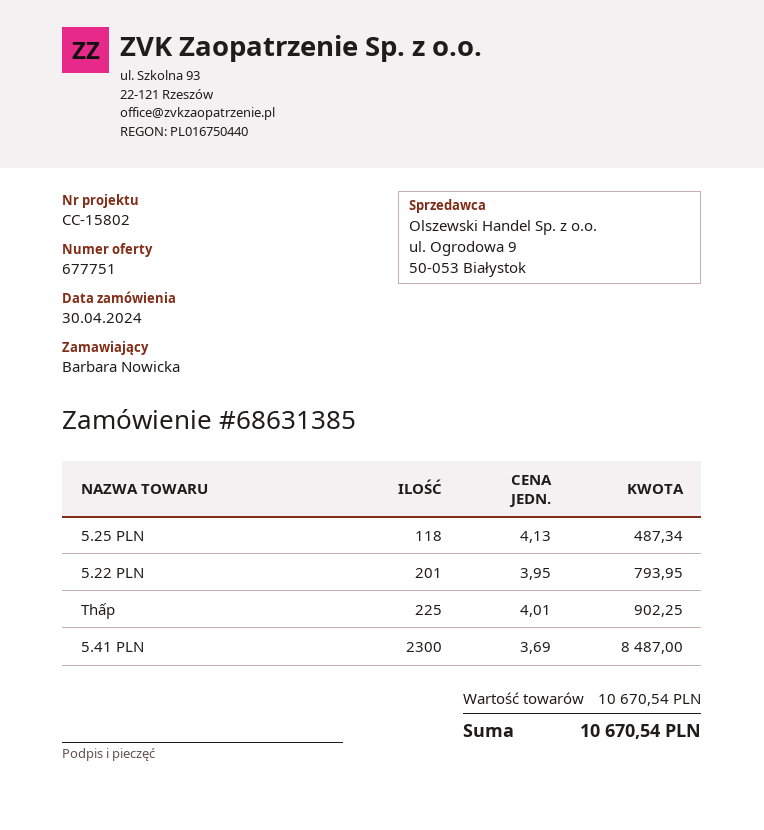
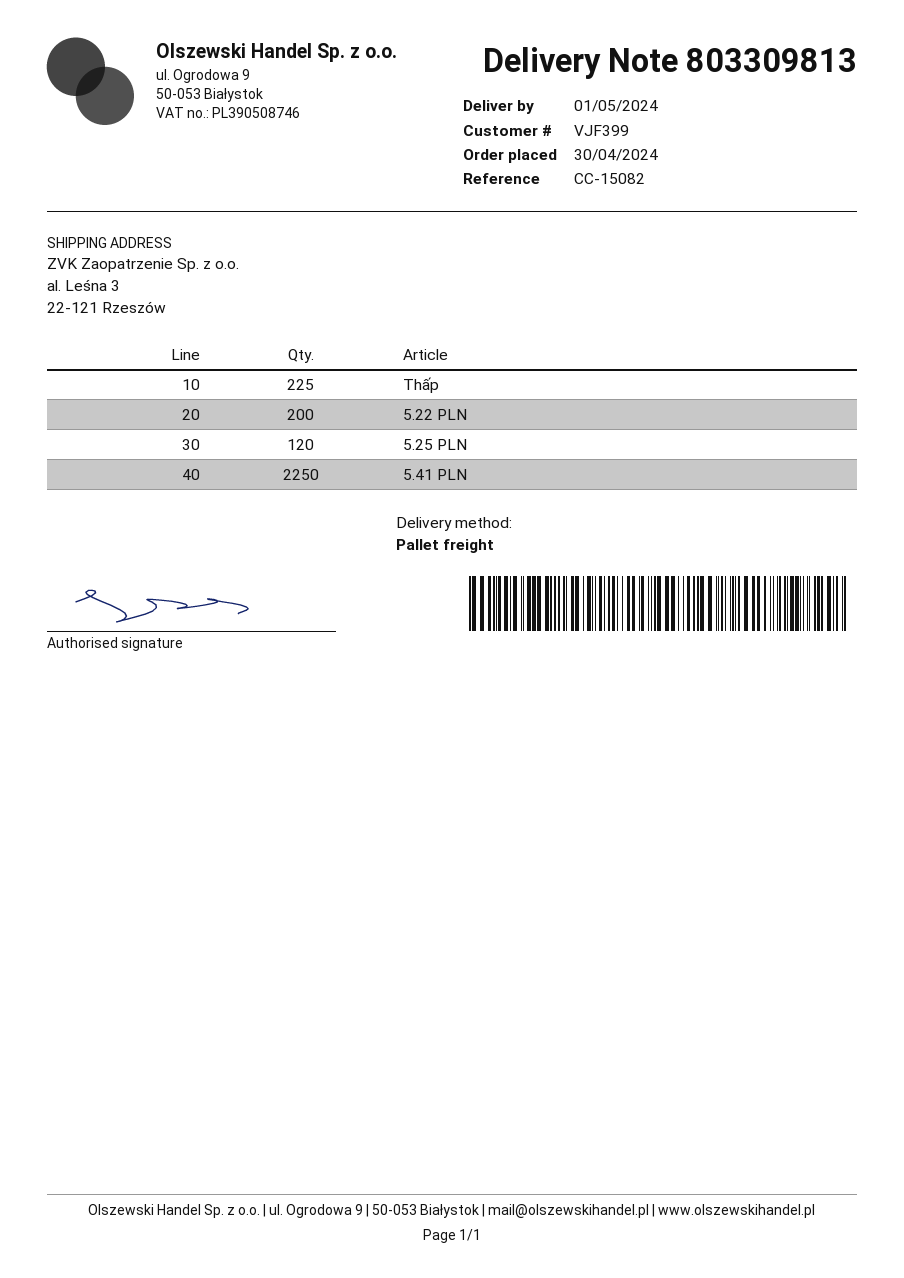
reference: CC-15802 -> CC-15082
5.25 PLN: 118 -> 120
5.22 PLN: 201 -> 200
5.41 PLN: 2300 -> 2250

